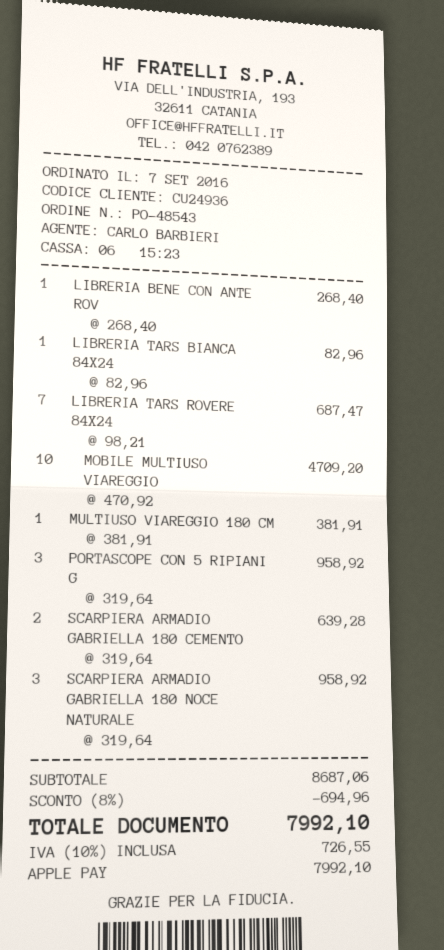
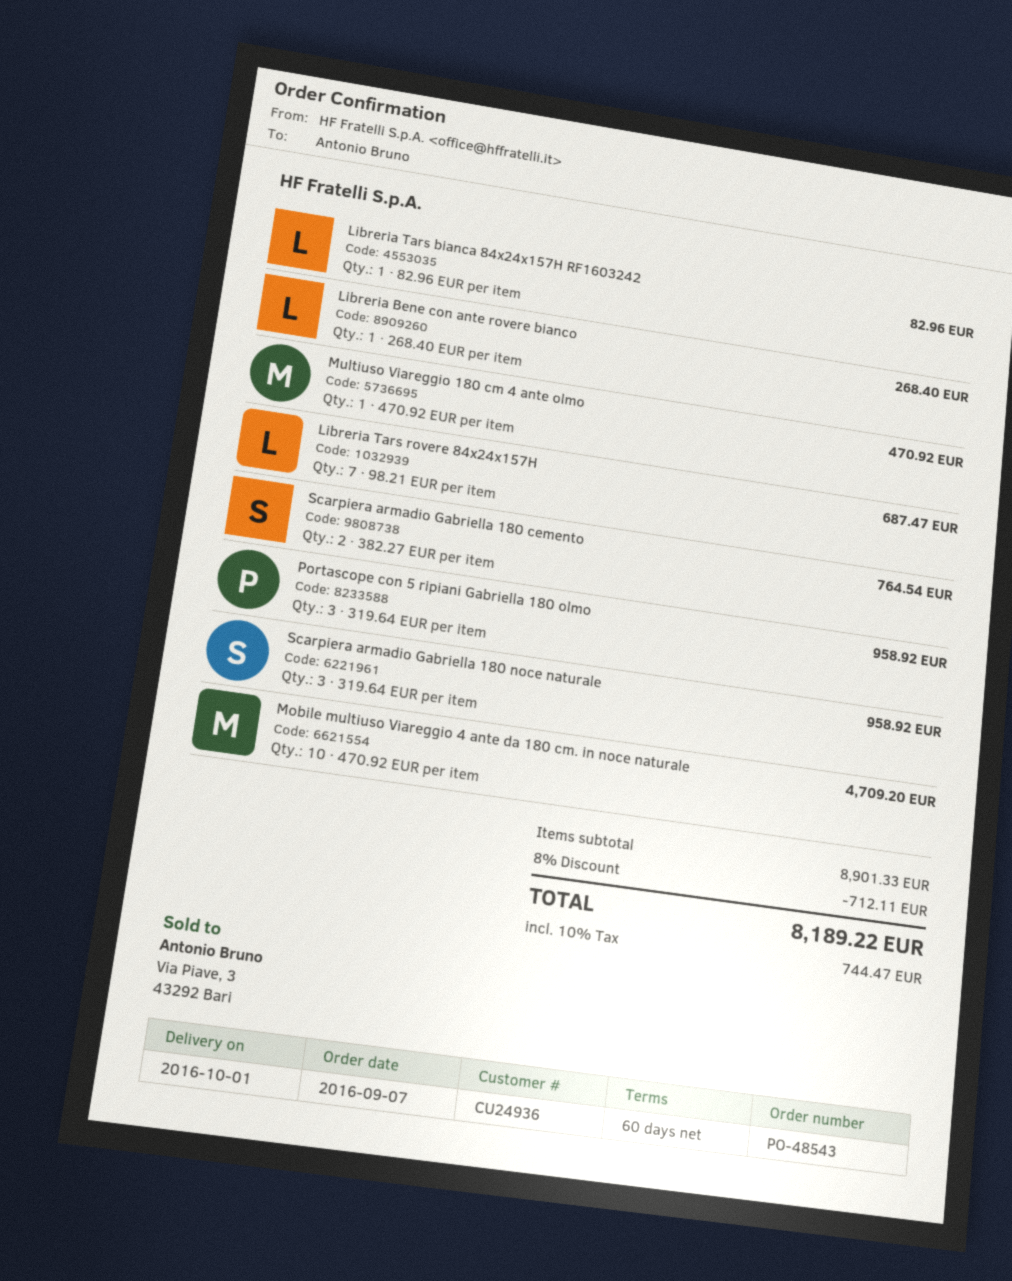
MULTIUSO VIAREGGIO 180 CM: 1 x 381.91 = 381.91 -> 1 x 470.92 = 470.92
SCARPIERA ARMADIO GABRIELLA 180 CEMENTO: 2 x 319.64 = 639.28 -> 2 x 382.27 = 764.54
subtotal: 8687.06 -> 8901.33
discount: 8% = 694.96 -> 8% = 712.11
tax: 10% = 726.55 -> 10% = 744.47
total: 7992.10 -> 8189.22

